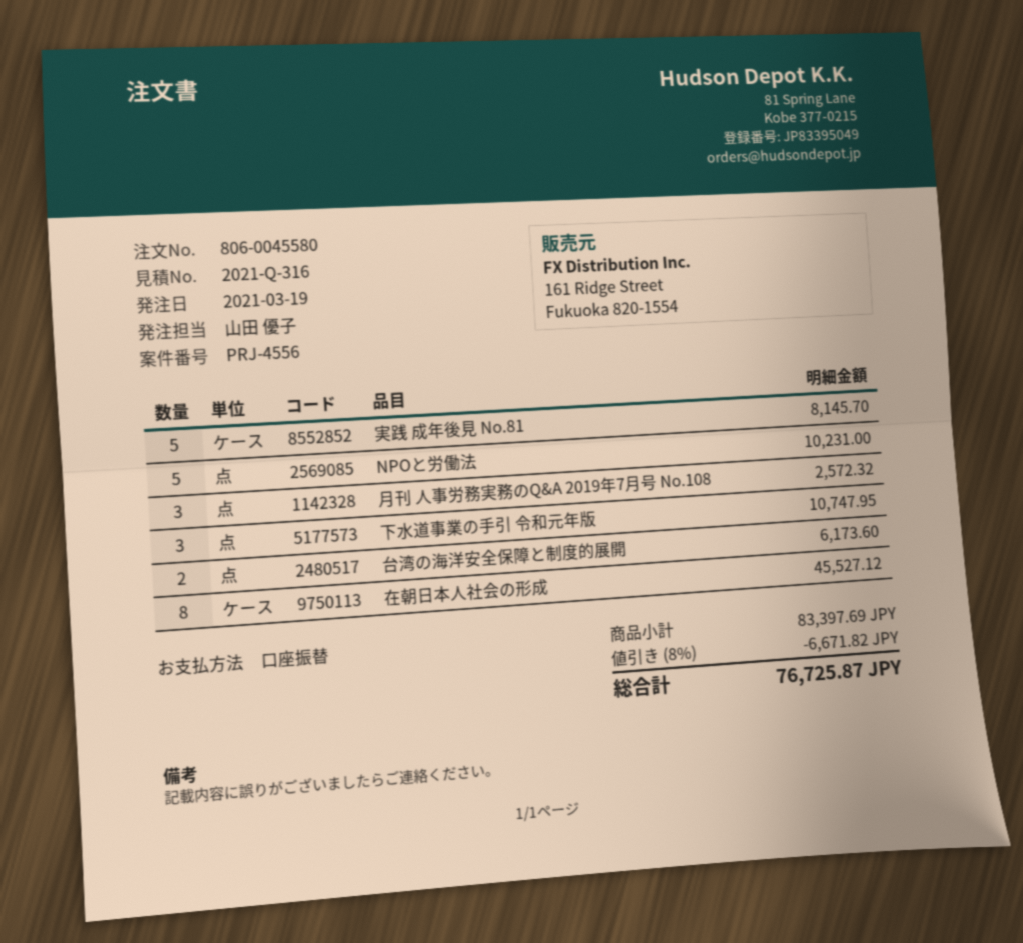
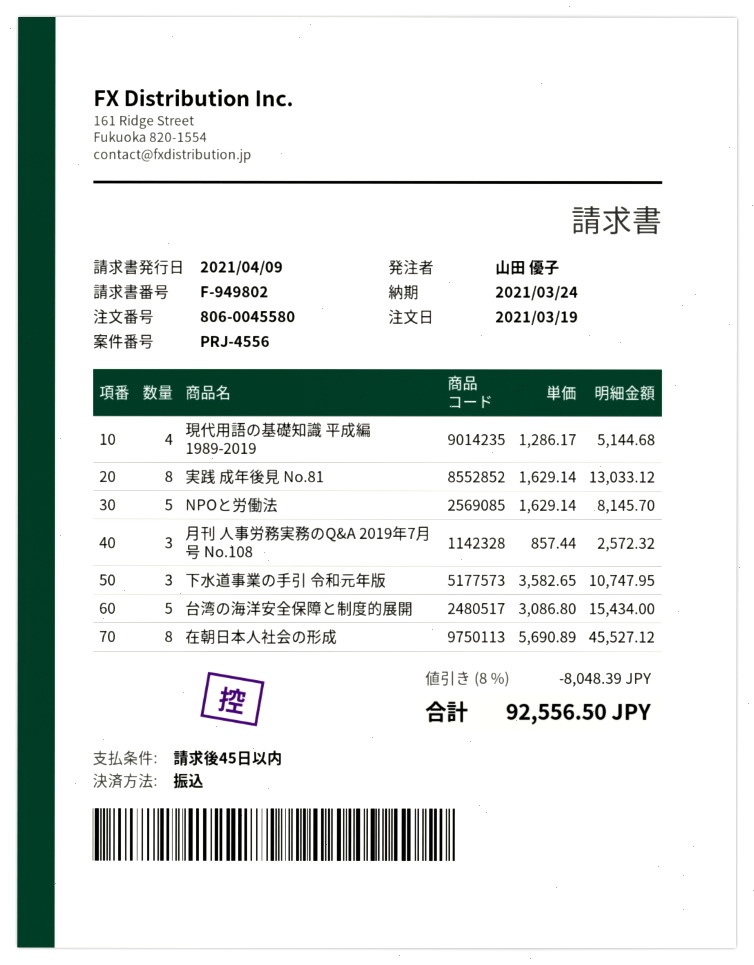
payment method: direct debit -> bank transfer
実践 成年後見 No.81: 5 for 8145.70 -> 8 for 13033.12
NPOと労働法: 5 for 10231.00 -> 5 for 8145.70
台湾の海洋安全保障と制度的展開: 2 for 6173.60 -> 5 for 15434.00
現代用語の基礎知識 平成編 1989-2019: none -> 4 for 5144.68
discount: 8% = 6671.82 -> 8% = 8048.39
total: 76725.87 -> 92556.50

